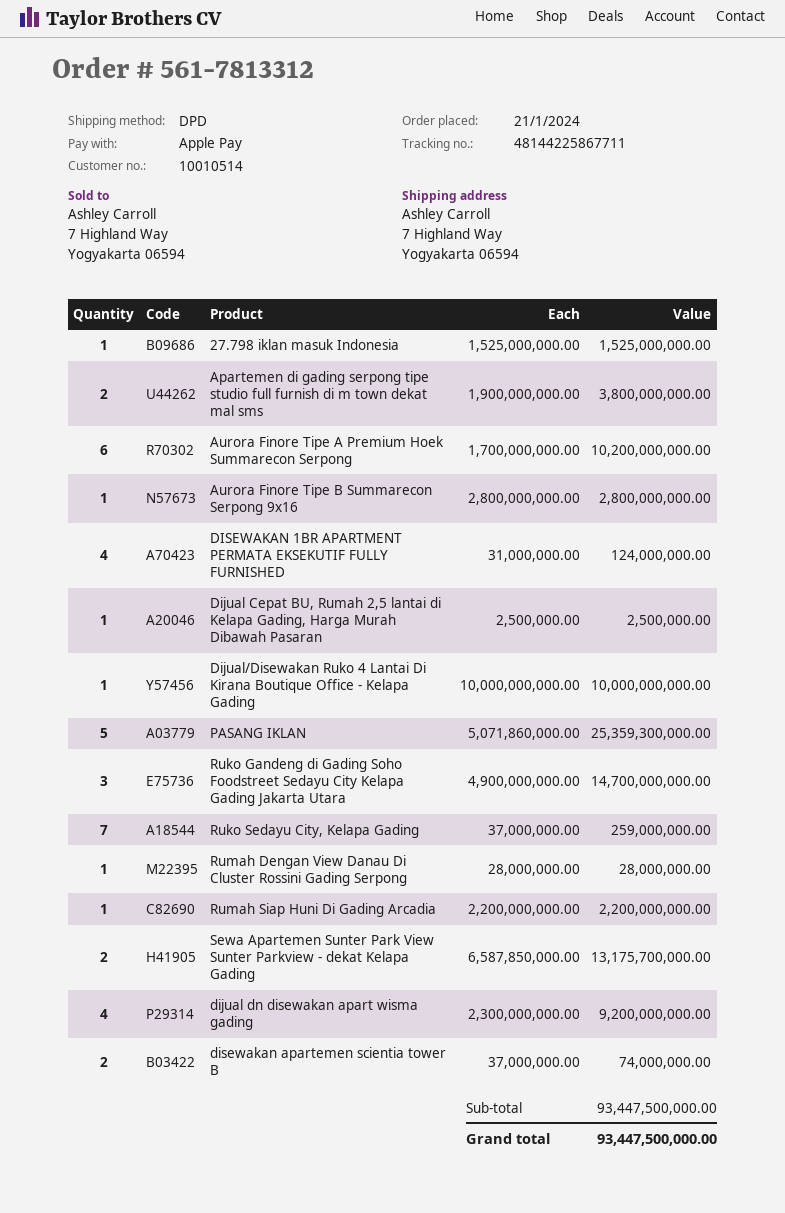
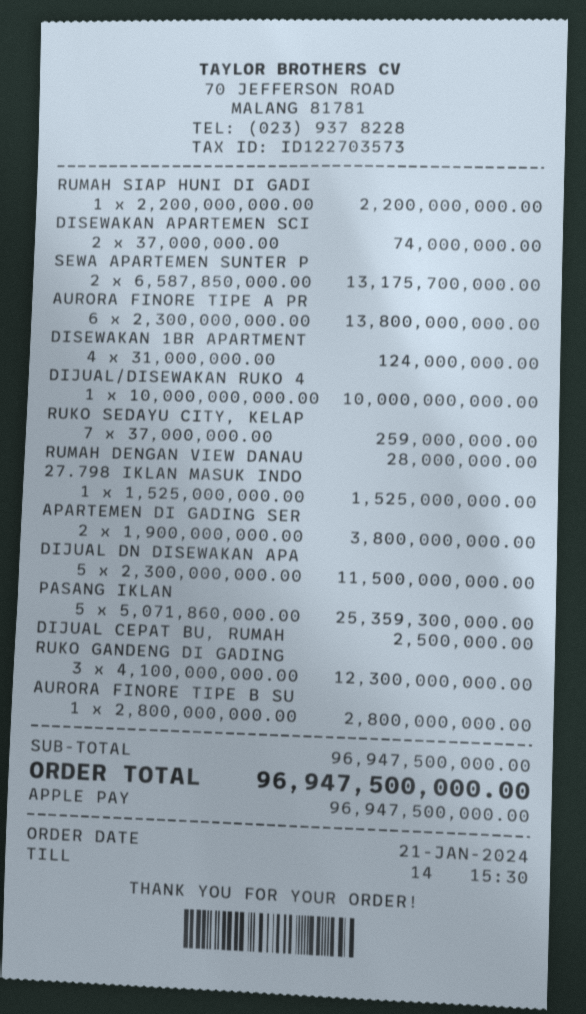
Aurora Finore Tipe A Premium Hoek Summarecon Serpong: 6 x 1700000000.00 = 10200000000.00 -> 6 x 2300000000.00 = 13800000000.00
Ruko Gandeng di Gading Soho Foodstreet Sedayu City Kelapa Gading Jakarta Utara: 3 x 4900000000.00 = 14700000000.00 -> 3 x 4100000000.00 = 12300000000.00
dijual dn disewakan apart wisma gading: 4 x 2300000000.00 = 9200000000.00 -> 5 x 2300000000.00 = 11500000000.00
subtotal: 93447500000.00 -> 96947500000.00
total: 93447500000.00 -> 96947500000.00

